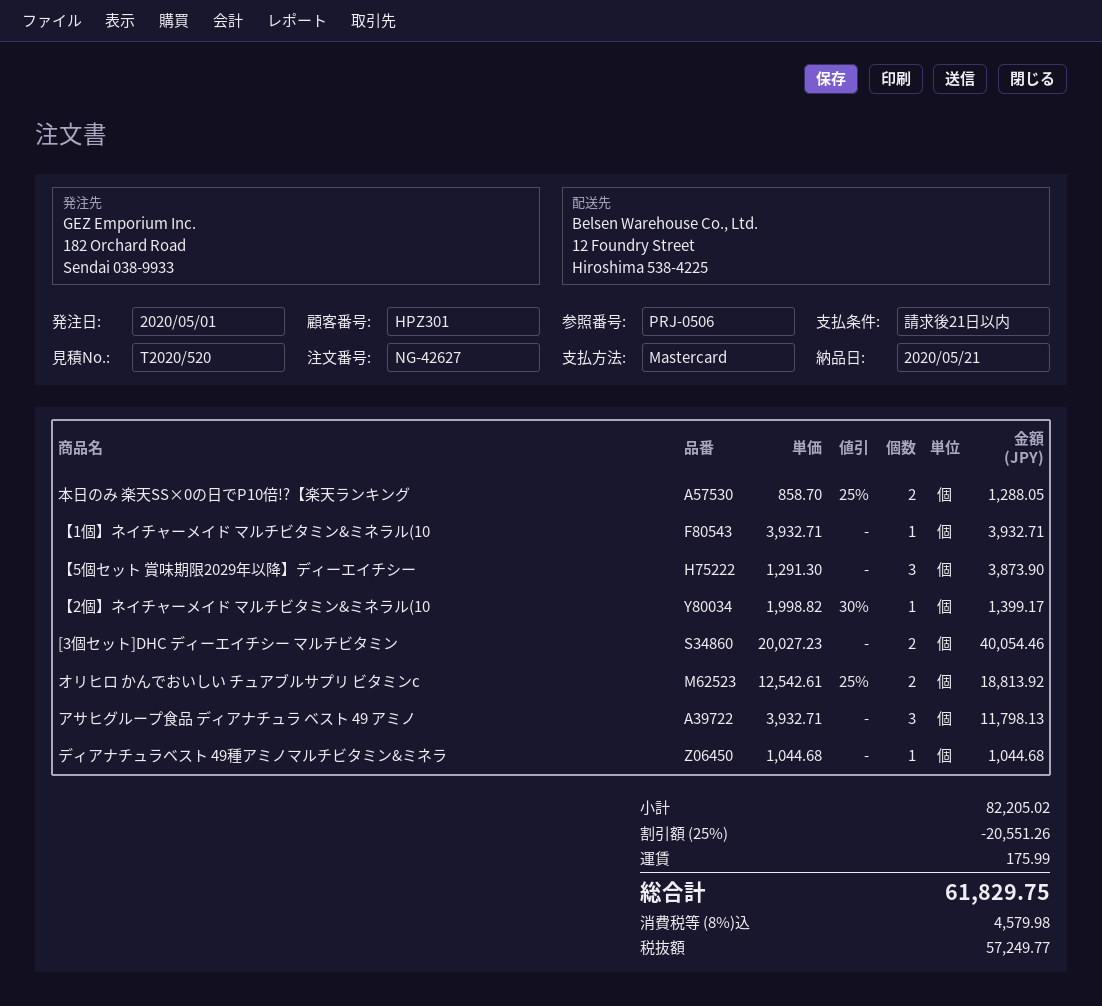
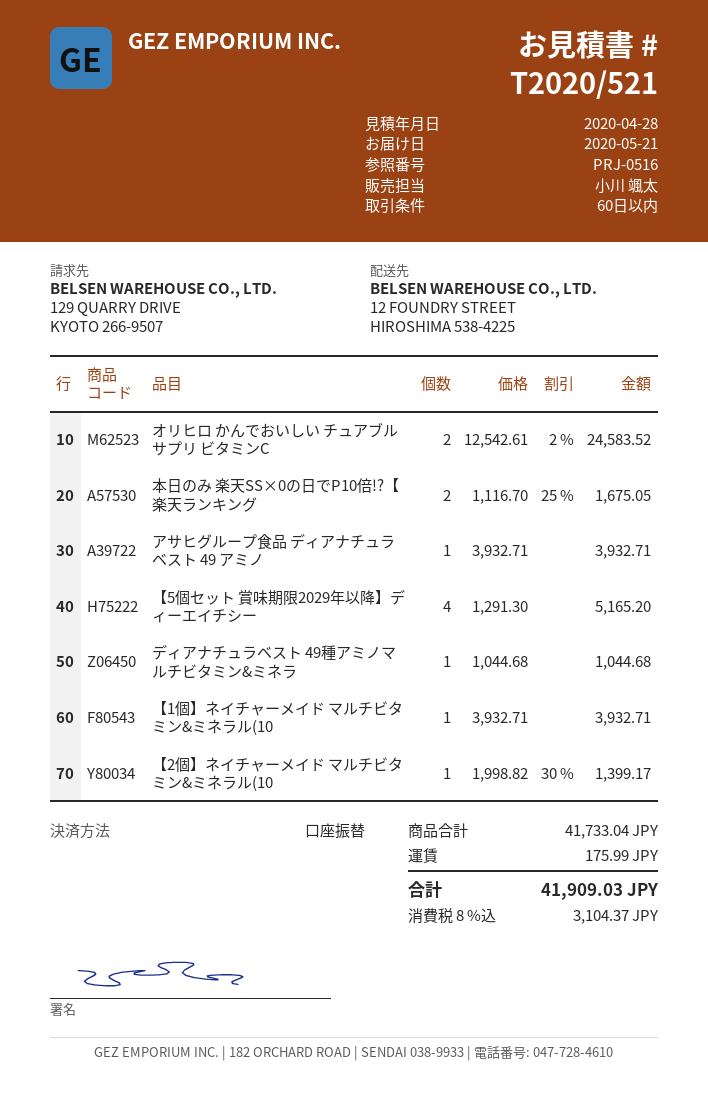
quote number: T2020/520 -> T2020/521
payment terms: 21 days -> 60 days
reference: PRJ-0506 -> PRJ-0516
payment method: Mastercard -> direct debit
本日のみ 楽天SS×0の日でP10倍!?【楽天ランキング: 2 x 858.70 - 25% = 1288.05 -> 2 x 1116.70 - 25% = 1675.05
【5個セット 賞味期限2029年以降】ディーエイチシー: 3 x 1291.30 = 3873.90 -> 4 x 1291.30 = 5165.20
[3個セット]DHC ディーエイチシー マルチビタミン: 2 x 20027.23 = 40054.46 -> none
オリヒロ かんでおいしい チュアブルサプリ ビタミンc: 2 x 12542.61 - 25% = 18813.92 -> 2 x 12542.61 - 2% = 24583.52
アサヒグループ食品 ディアナチュラ ベスト 49 アミノ: 3 x 3932.71 = 11798.13 -> 1 x 3932.71 = 3932.71
subtotal: 82205.02 -> 41733.04
discount: 25% = 20551.26 -> none
tax: 8% = 4579.98 -> 8% = 3104.37
total: 61829.75 -> 41909.03

